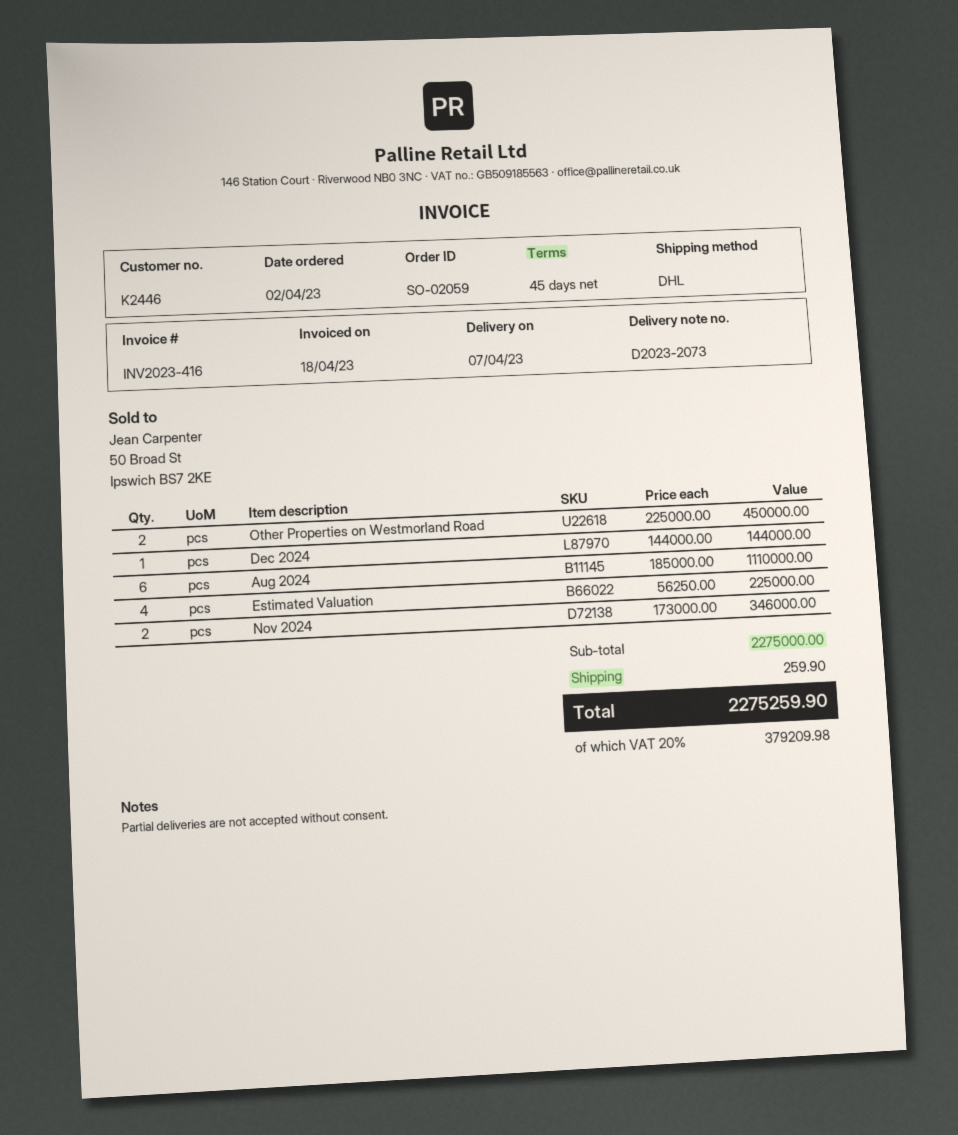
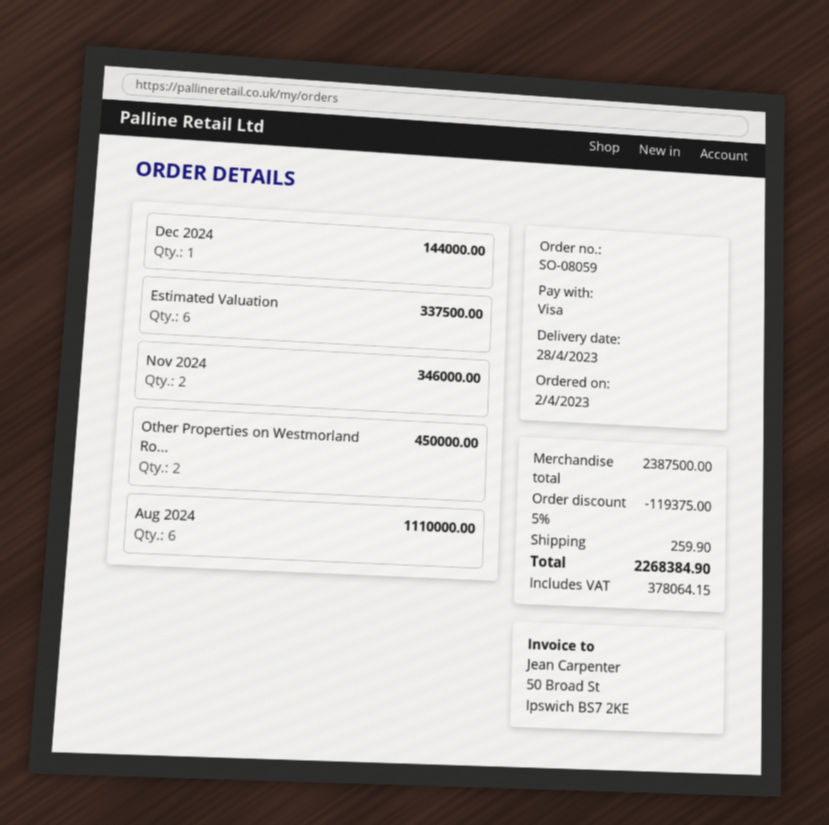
order number: SO-02059 -> SO-08059
delivery date: 2023-04-07 -> 2023-04-28
Estimated Valuation: 4 for 225000.00 -> 6 for 337500.00
subtotal: 2275000.00 -> 2387500.00
discount: none -> 5% = 119375.00
tax: 379209.98 -> 378064.15
total: 2275259.90 -> 2268384.90

